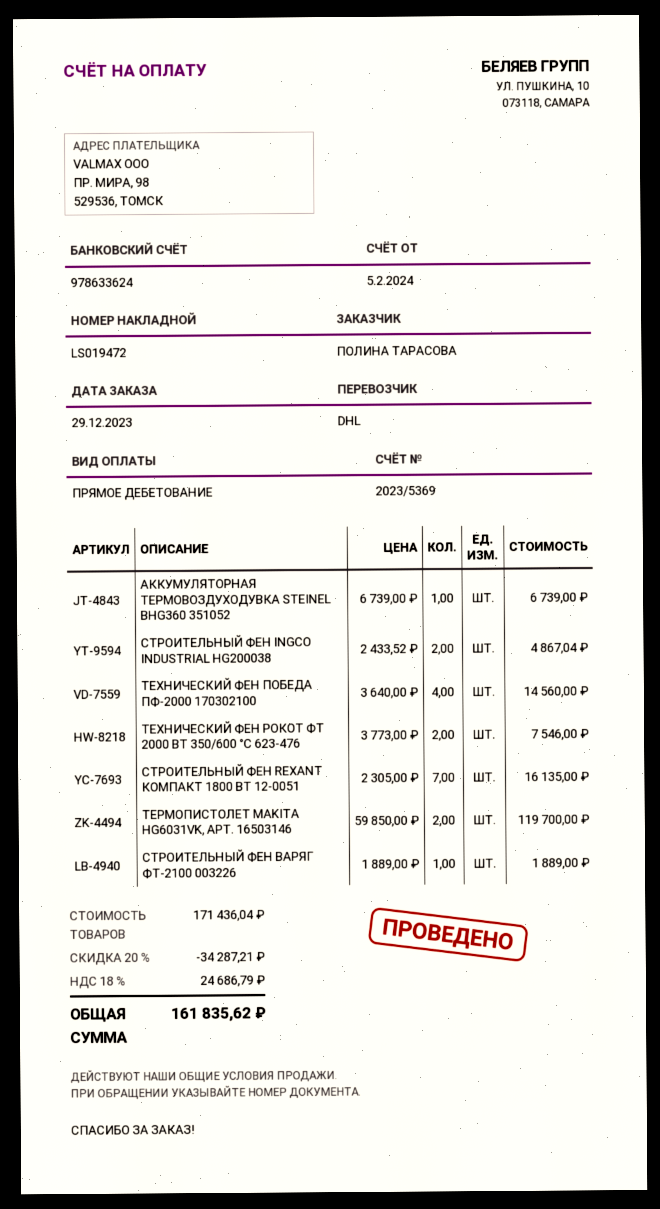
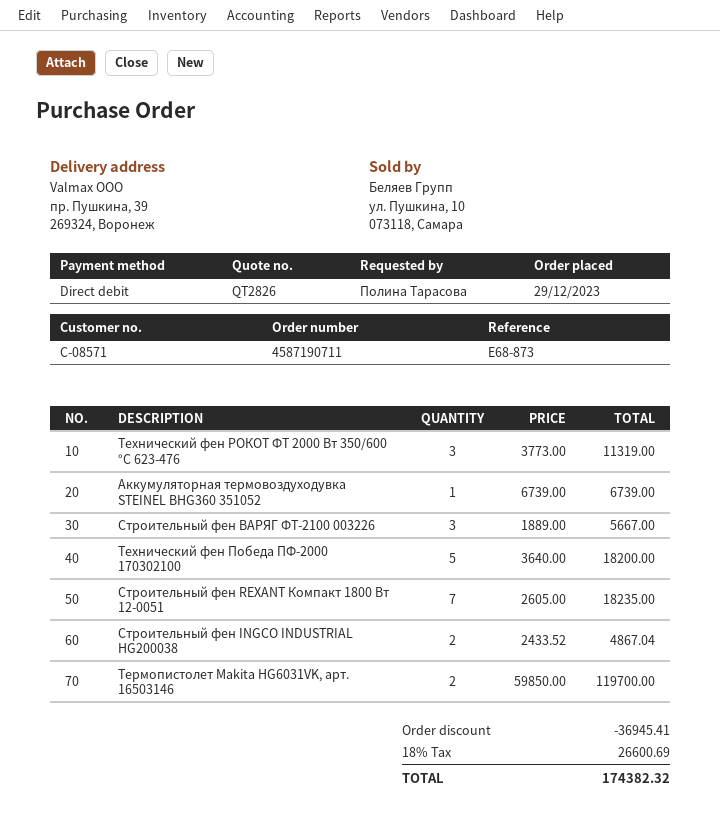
ТЕХНИЧЕСКИЙ ФЕН ПОБЕДА ПФ-2000 170302100: 4 x 3640.00 = 14560.00 -> 5 x 3640.00 = 18200.00
ТЕХНИЧЕСКИЙ ФЕН РОКОТ ФТ 2000 ВТ 350/600 °С 623-476: 2 x 3773.00 = 7546.00 -> 3 x 3773.00 = 11319.00
СТРОИТЕЛЬНЫЙ ФЕН REXANT КОМПАКТ 1800 ВТ 12-0051: 7 x 2305.00 = 16135.00 -> 7 x 2605.00 = 18235.00
СТРОИТЕЛЬНЫЙ ФЕН ВАРЯГ ФТ-2100 003226: 1 x 1889.00 = 1889.00 -> 3 x 1889.00 = 5667.00
discount: 34287.21 -> 36945.41
tax: 18% = 24686.79 -> 18% = 26600.69
total: 161835.62 -> 174382.32

